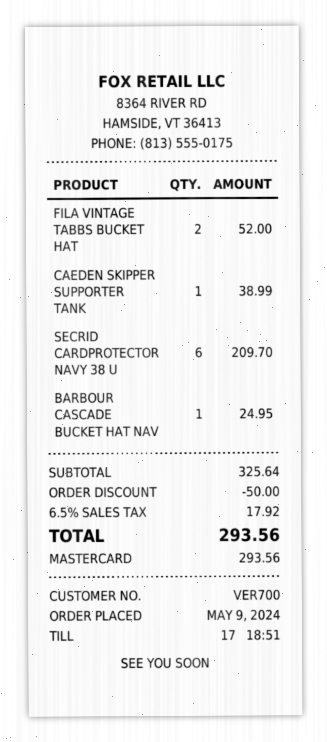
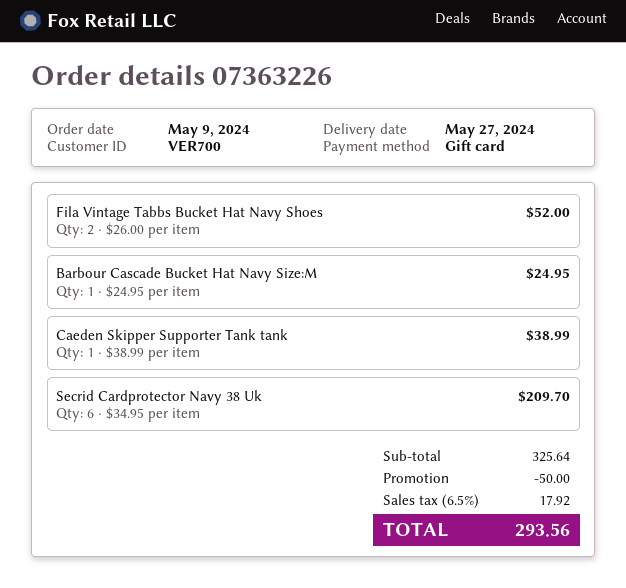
payment method: Mastercard -> gift card

